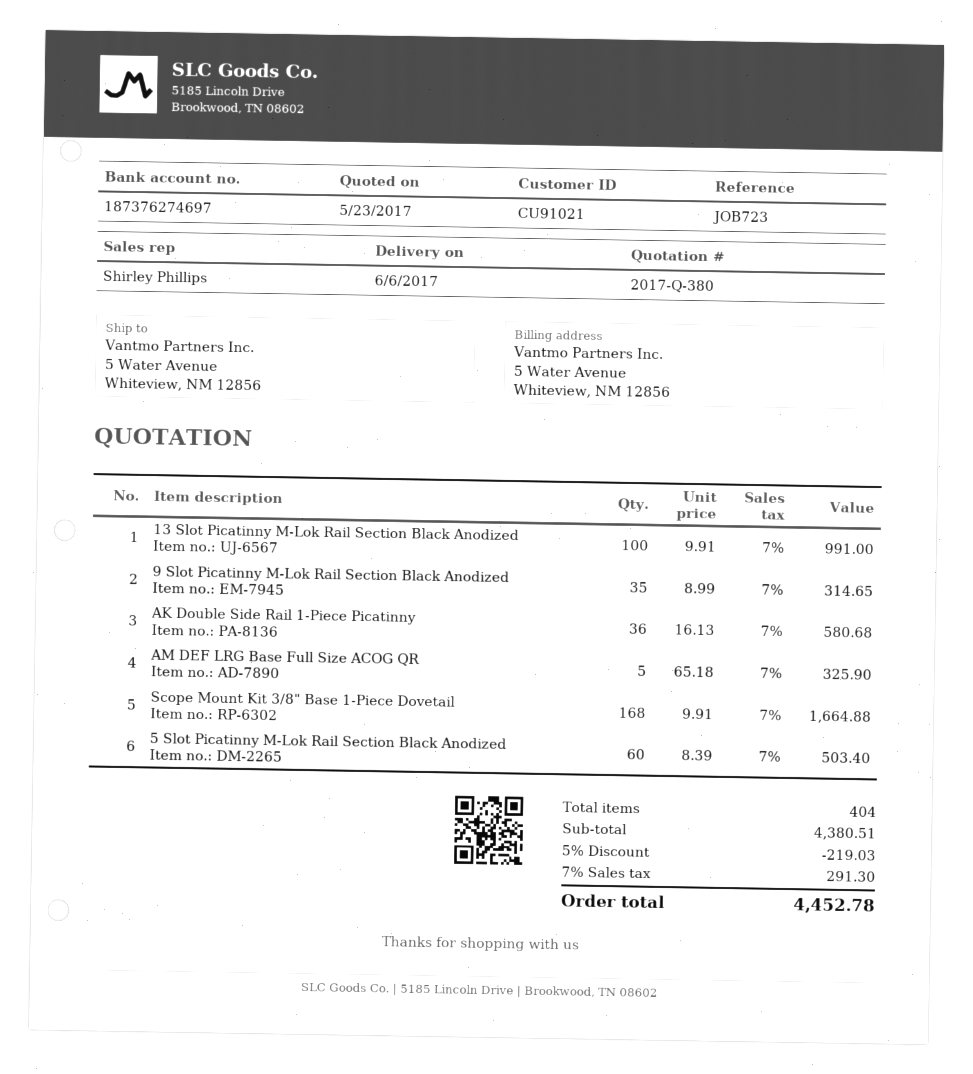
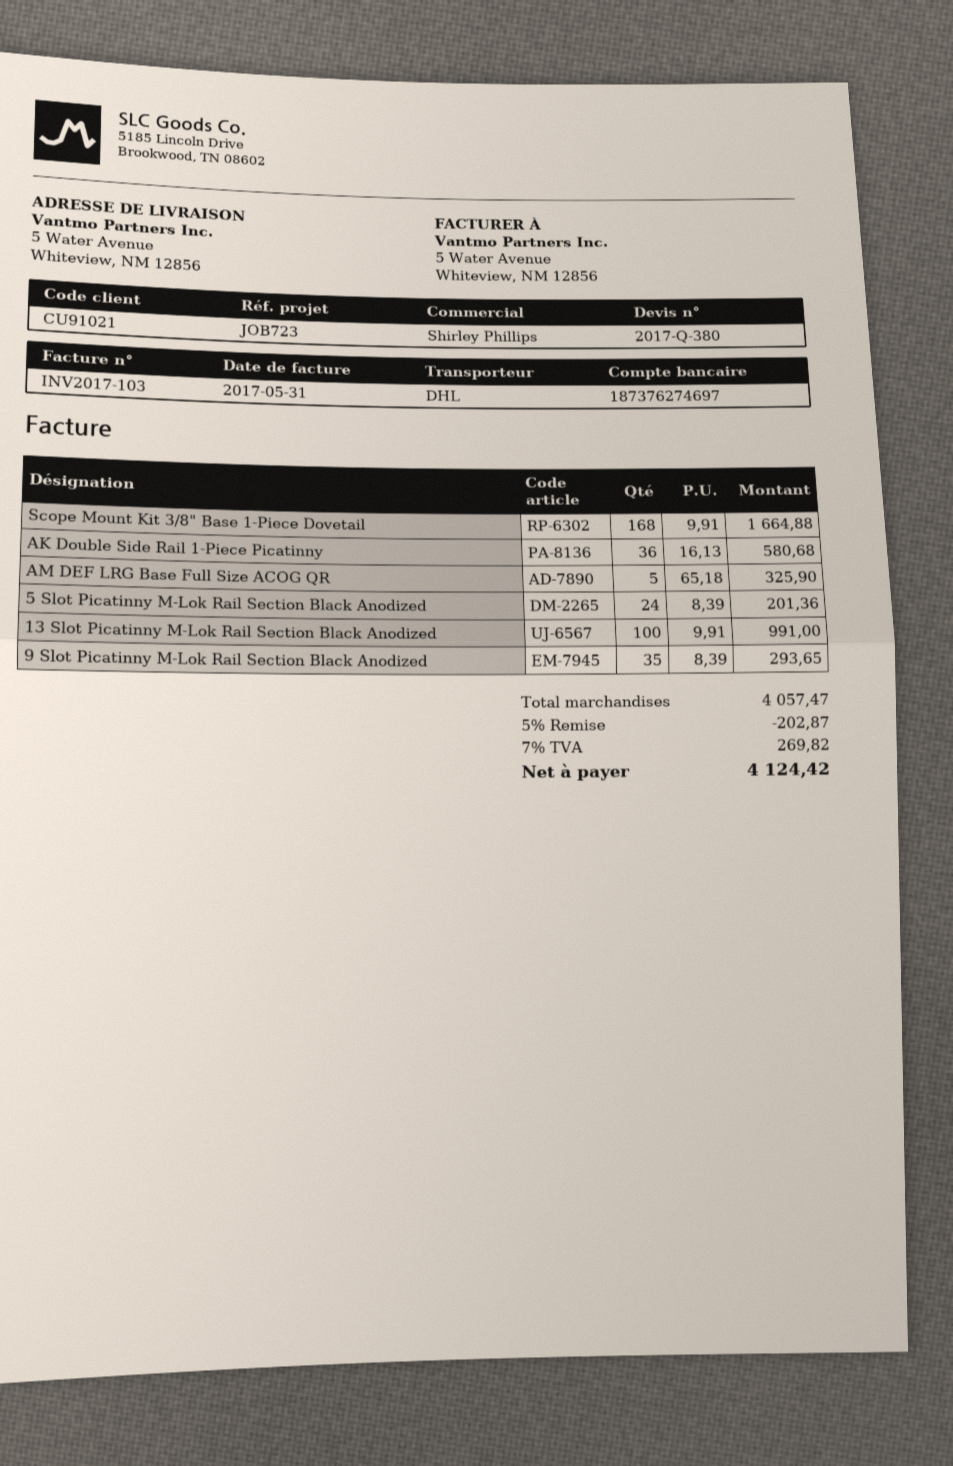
9 Slot Picatinny M-Lok Rail Section Black Anodized: 35 x 8.99 = 314.65 -> 35 x 8.39 = 293.65
5 Slot Picatinny M-Lok Rail Section Black Anodized: 60 x 8.39 = 503.40 -> 24 x 8.39 = 201.36
subtotal: 4380.51 -> 4057.47
discount: 5% = 219.03 -> 5% = 202.87
tax: 7% = 291.30 -> 7% = 269.82
total: 4452.78 -> 4124.42

